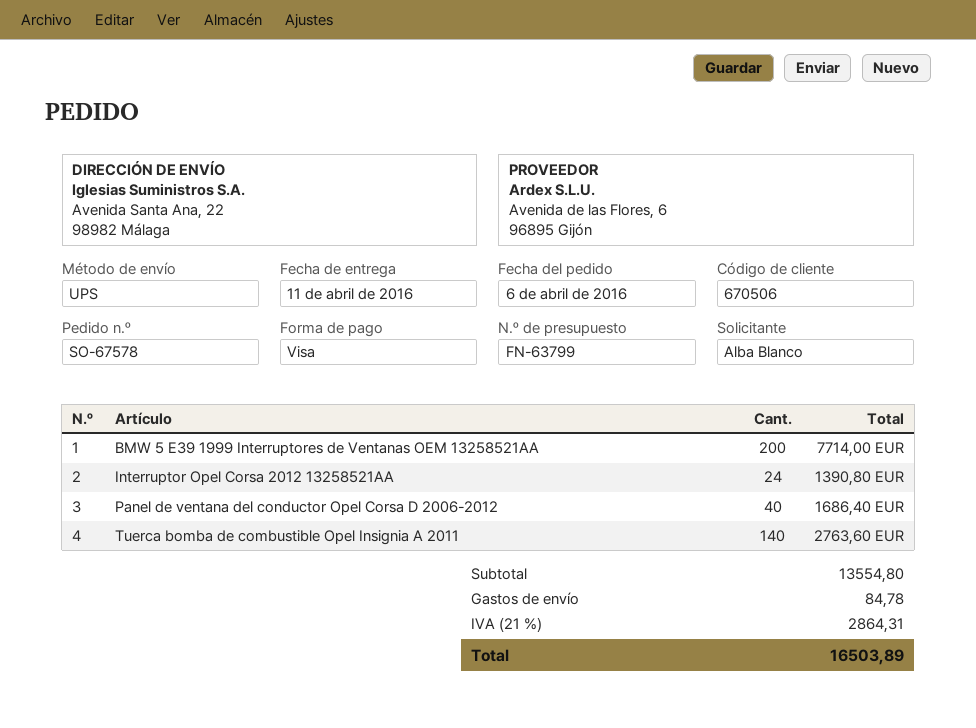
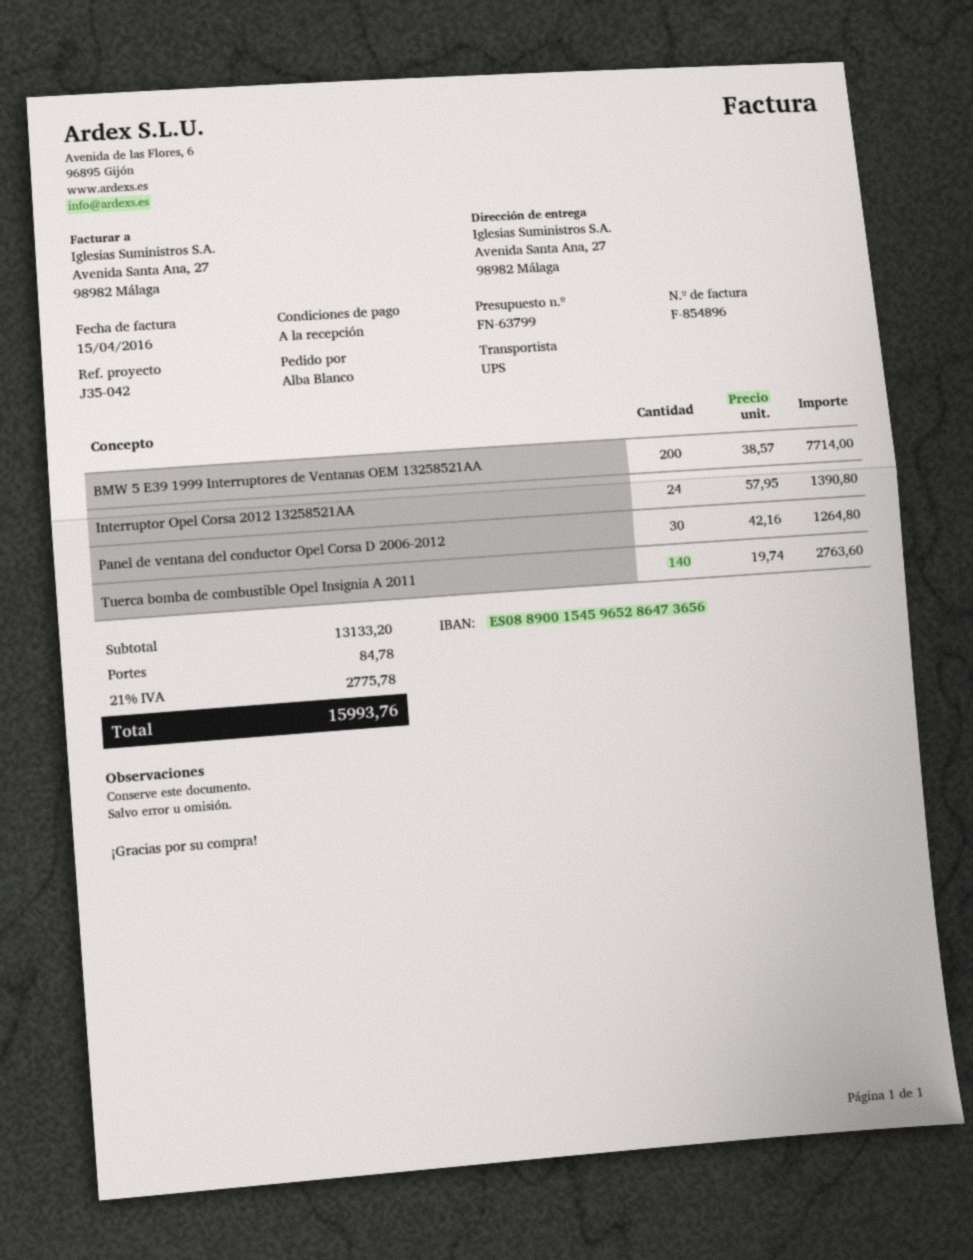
ship to: Avenida Santa Ana, 22, 98982 Málaga -> Avenida Santa Ana, 27, 98982 Málaga
Panel de ventana del conductor Opel Corsa D 2006-2012: 40 for 1686.40 -> 30 for 1264.80
subtotal: 13554.80 -> 13133.20
tax: 21% = 2864.31 -> 21% = 2775.78
total: 16503.89 -> 15993.76

